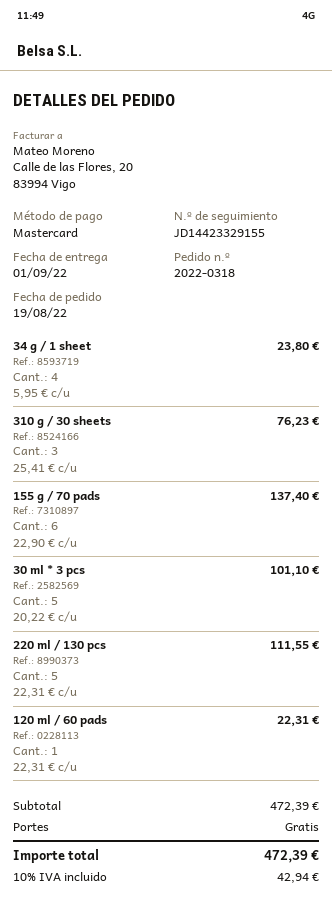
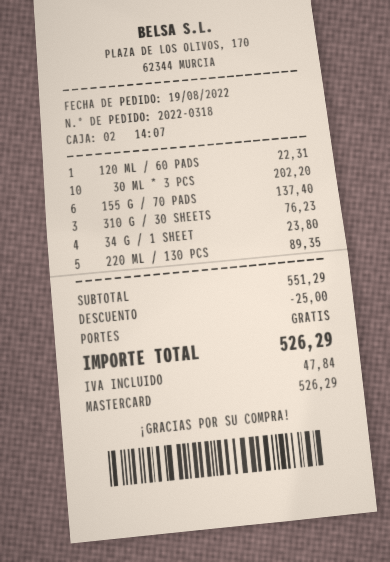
30 ml * 3 pcs: 5 for 101.10 -> 10 for 202.20
220 ml / 130 pcs: 5 for 111.55 -> 5 for 89.35
subtotal: 472.39 -> 551.29
discount: none -> 25.00
tax: 42.94 -> 47.84
total: 472.39 -> 526.29

